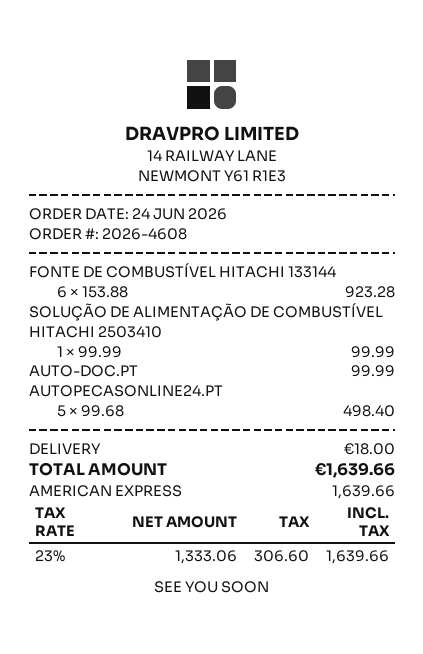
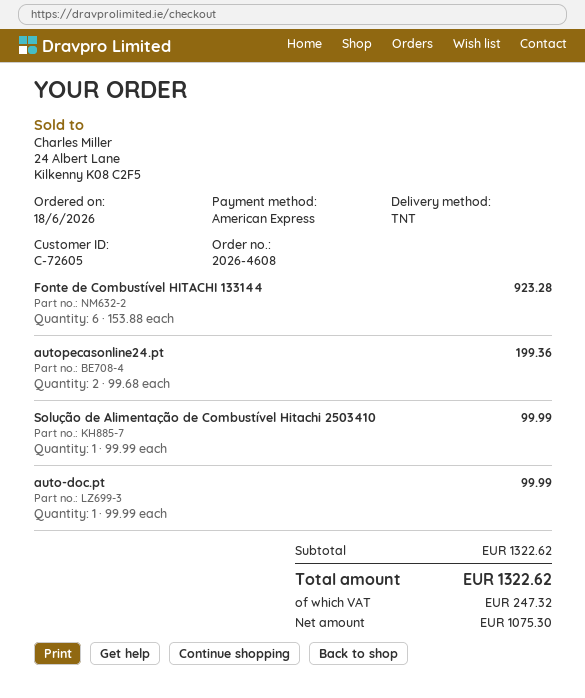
order date: 2026-06-24 -> 2026-06-18
AUTOPECASONLINE24.PT: 5 x 99.68 = 498.40 -> 2 x 99.68 = 199.36
shipping: 18.00 -> none
net: 1333.06 -> 1075.30
tax: 306.60 -> 247.32
total: 1639.66 -> 1322.62

